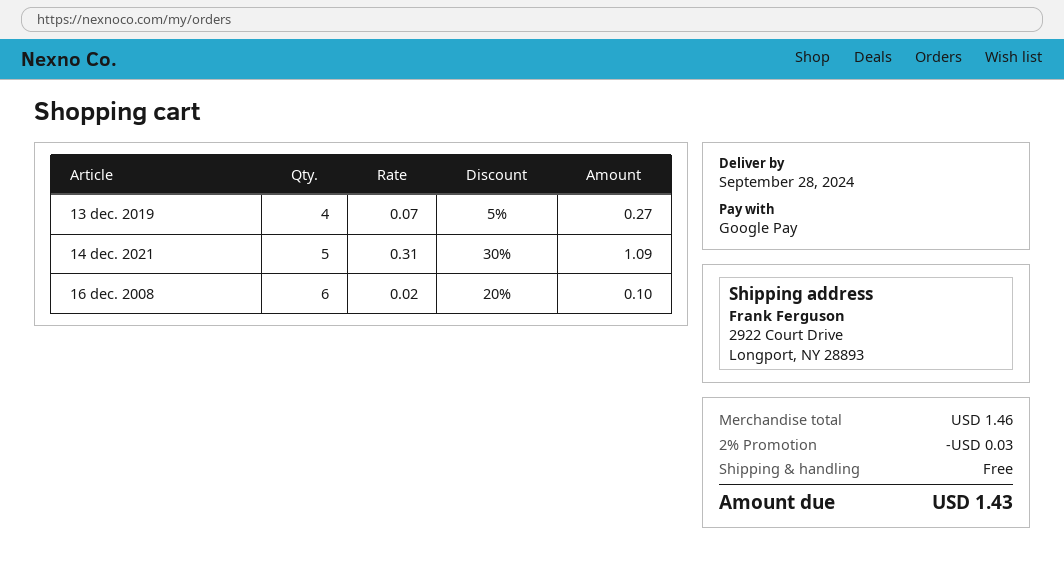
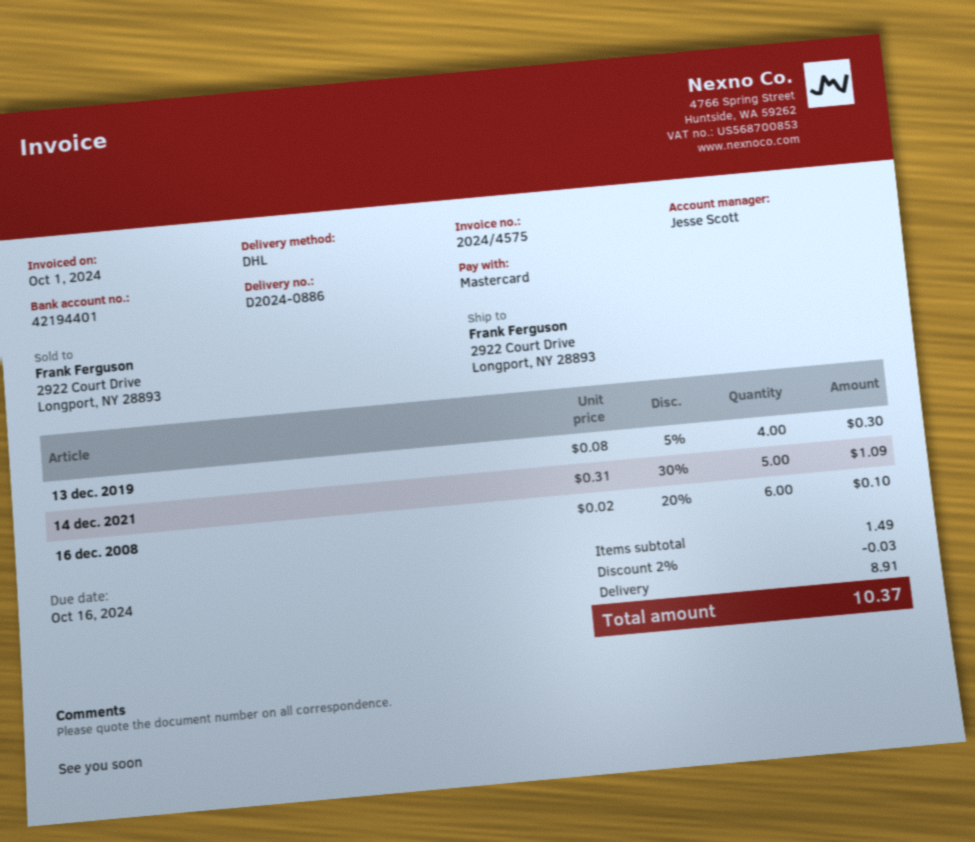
payment method: Google Pay -> Mastercard
13 dec. 2019: 4 x 0.07 - 5% = 0.27 -> 4 x 0.08 - 5% = 0.30
subtotal: 1.46 -> 1.49
shipping: 0.00 -> 8.91
total: 1.43 -> 10.37

